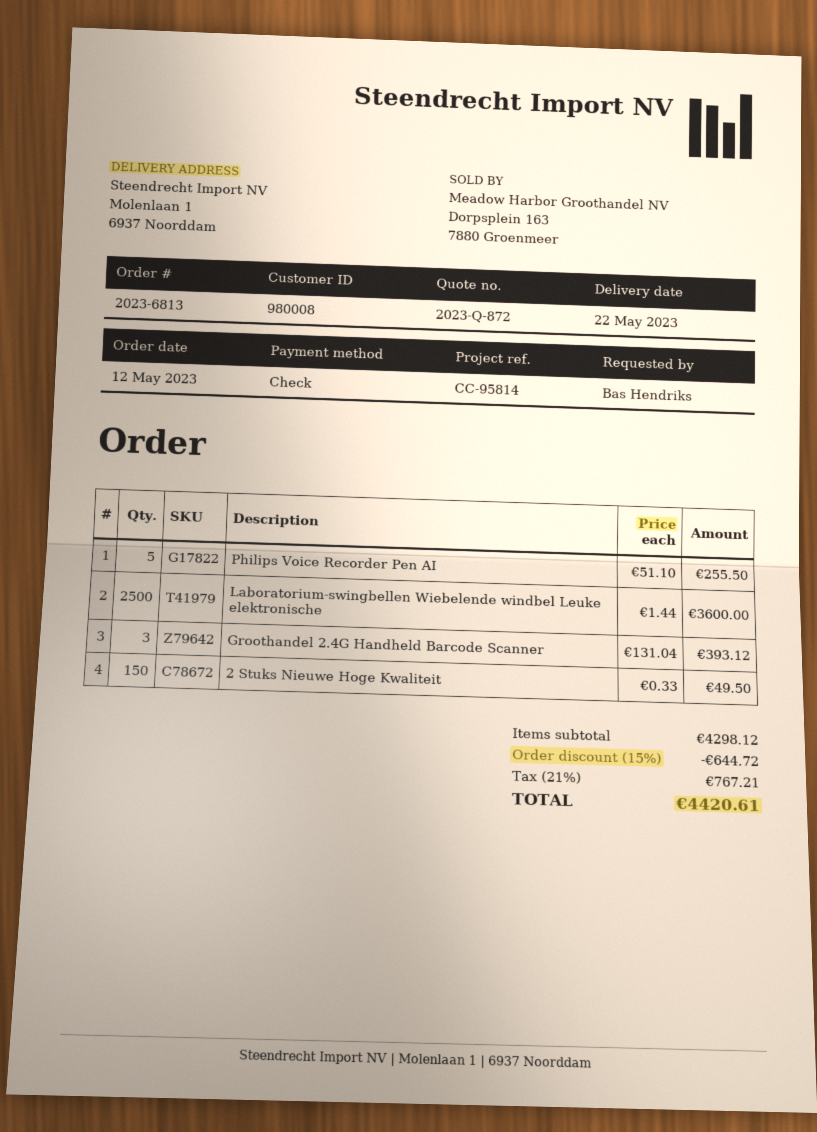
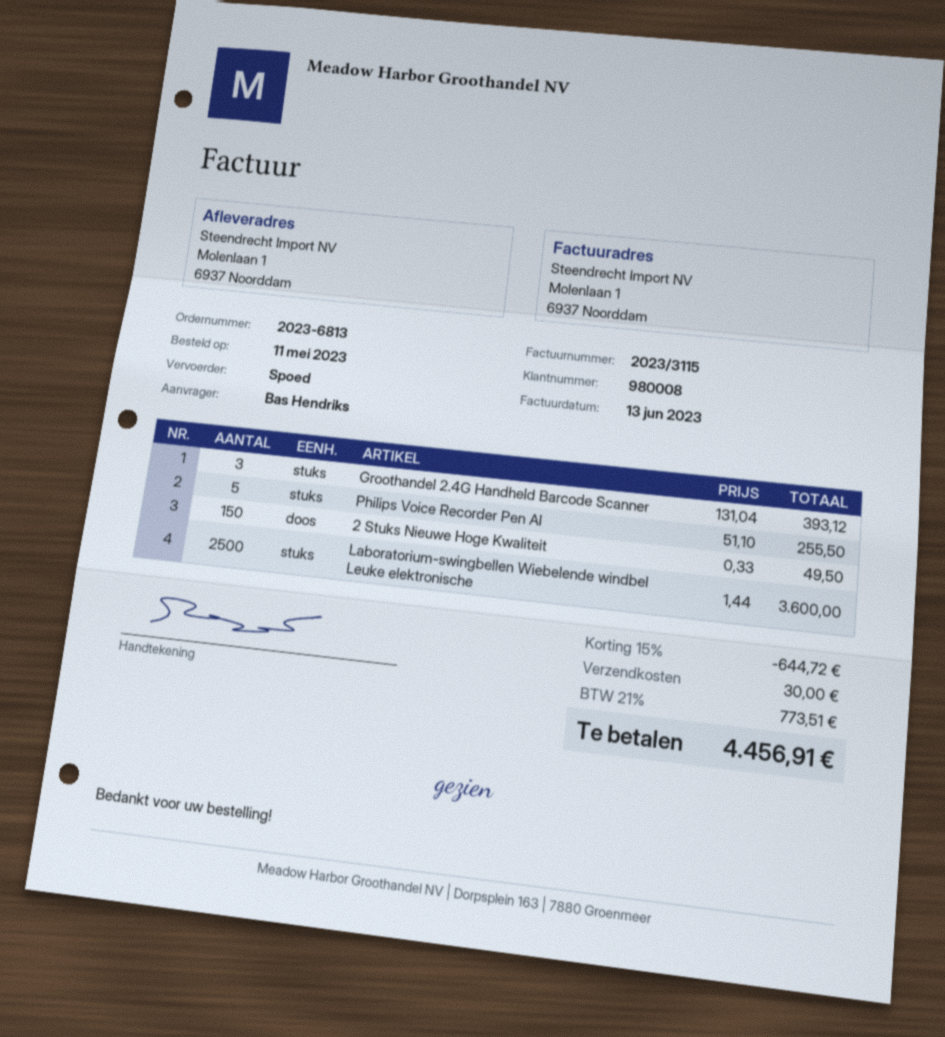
order date: 2023-05-12 -> 2023-05-11
shipping: none -> 30.00
tax: 21% = 767.21 -> 21% = 773.51
total: 4420.61 -> 4456.91

